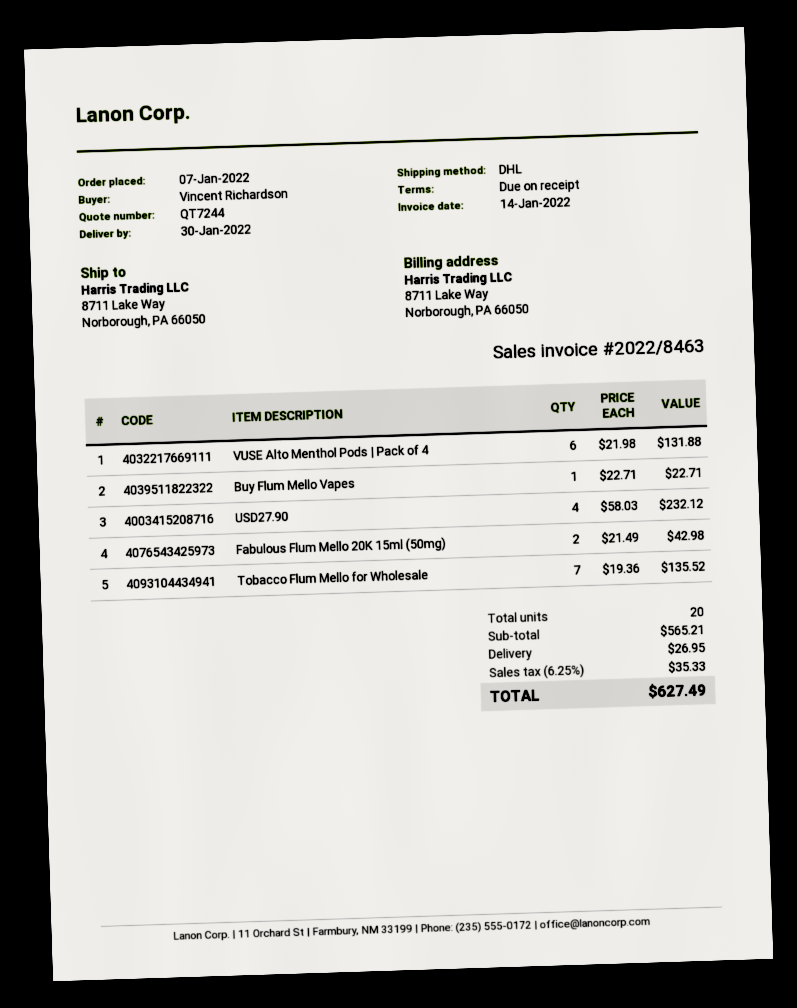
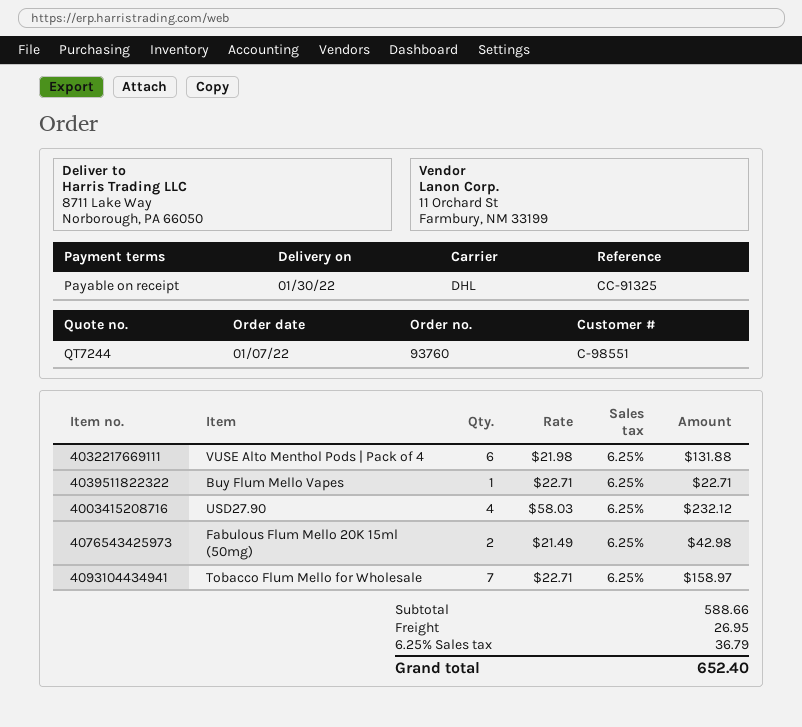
Tobacco Flum Mello for Wholesale: 7 x 19.36 = 135.52 -> 7 x 22.71 = 158.97
subtotal: 565.21 -> 588.66
tax: 6.25% = 35.33 -> 6.25% = 36.79
total: 627.49 -> 652.40

